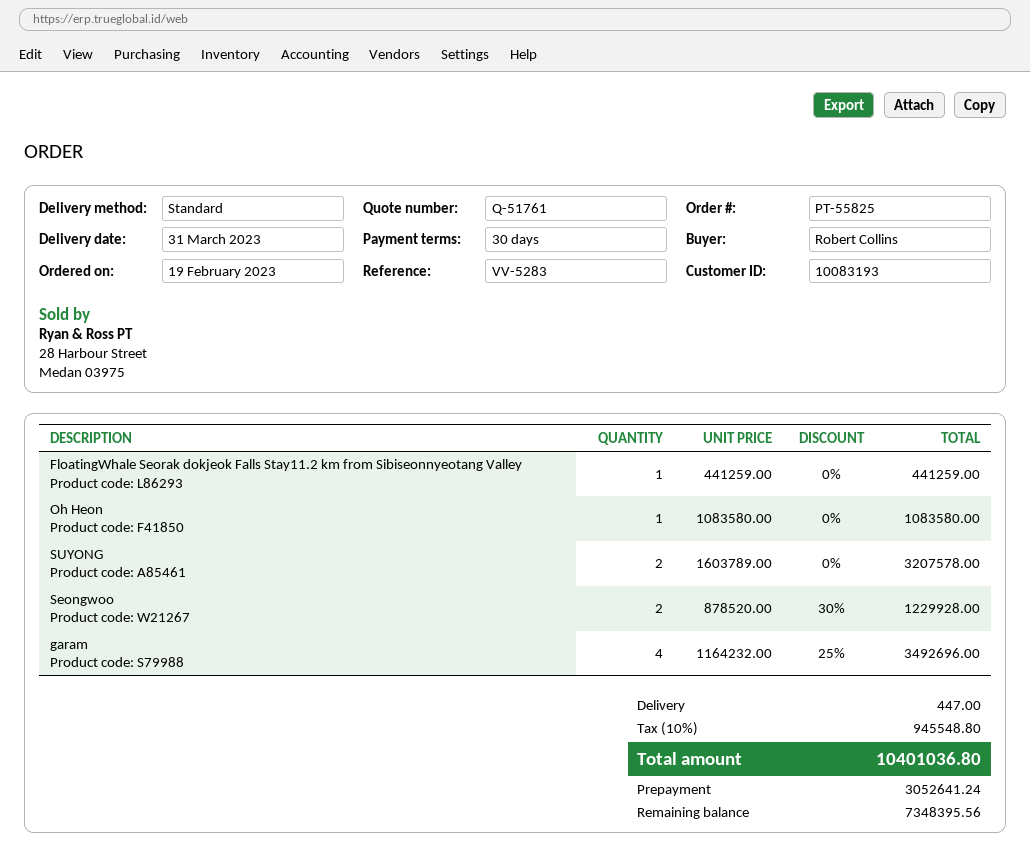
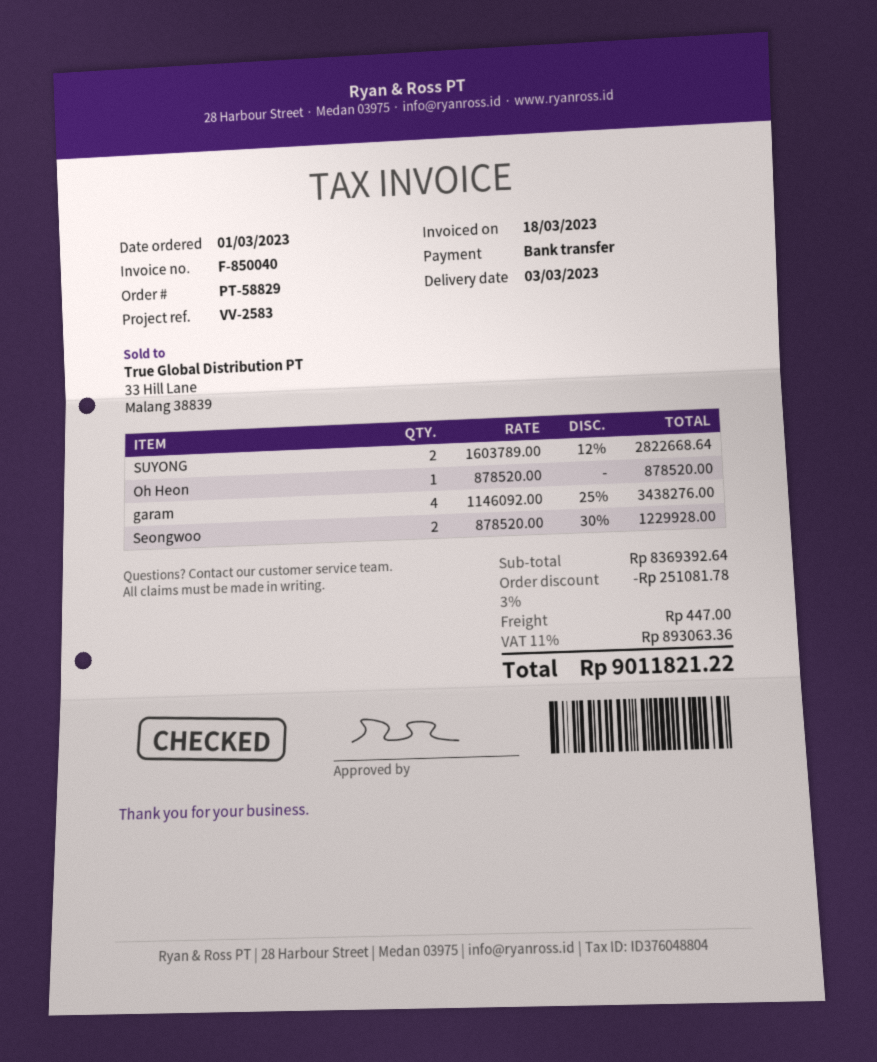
order number: PT-55825 -> PT-58829
order date: 2023-02-19 -> 2023-03-01
delivery date: 2023-03-31 -> 2023-03-03
reference: VV-5283 -> VV-2583
FloatingWhale Seorak dokjeok Falls Stay11.2 km from Sibiseonnyeotang Valley: 1 x 441259.00 = 441259.00 -> none
Oh Heon: 1 x 1083580.00 = 1083580.00 -> 1 x 878520.00 = 878520.00
SUYONG: 2 x 1603789.00 = 3207578.00 -> 2 x 1603789.00 - 12% = 2822668.64
garam: 4 x 1164232.00 - 25% = 3492696.00 -> 4 x 1146092.00 - 25% = 3438276.00
discount: none -> 3% = 251081.78
tax: 10% = 945548.80 -> 11% = 893063.36
total: 10401036.80 -> 9011821.22

